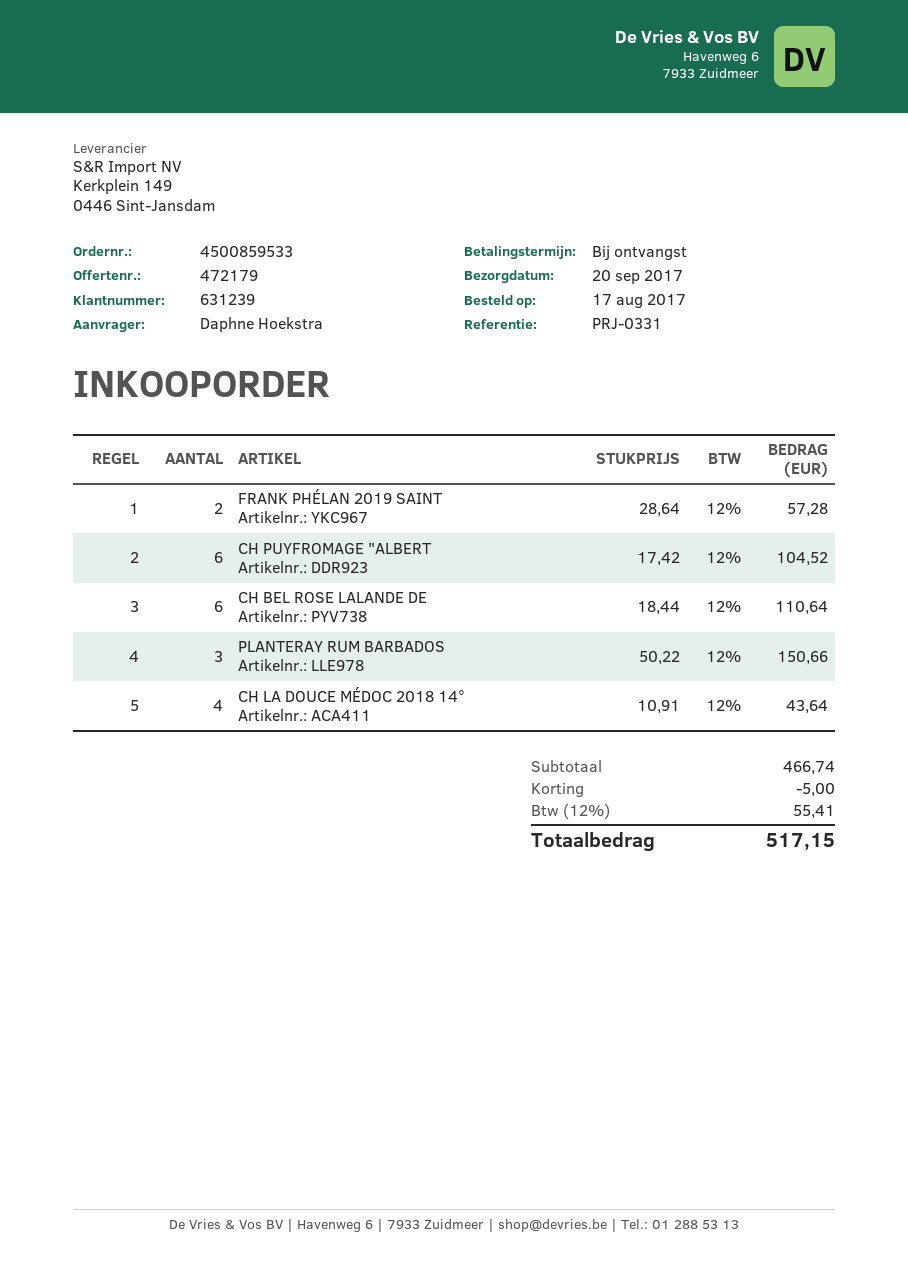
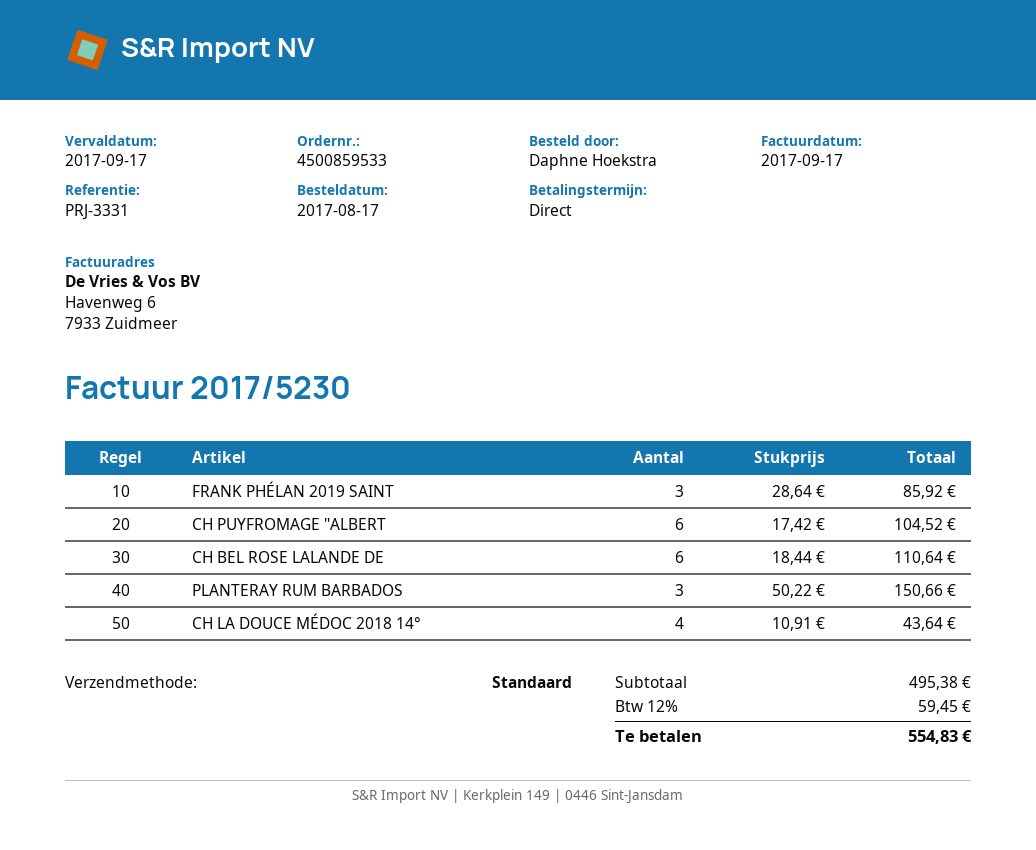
reference: PRJ-0331 -> PRJ-3331
FRANK PHÉLAN 2019 SAINT: 2 x 28.64 = 57.28 -> 3 x 28.64 = 85.92
subtotal: 466.74 -> 495.38
discount: 5.00 -> none
tax: 12% = 55.41 -> 12% = 59.45
total: 517.15 -> 554.83

